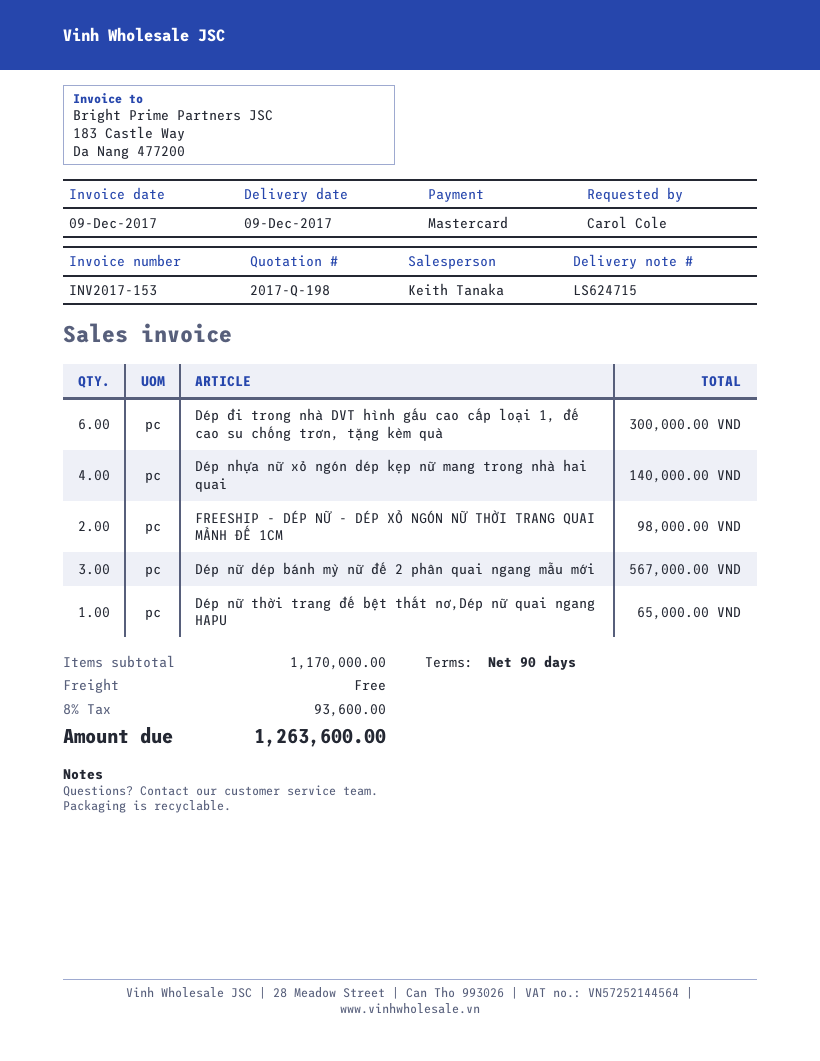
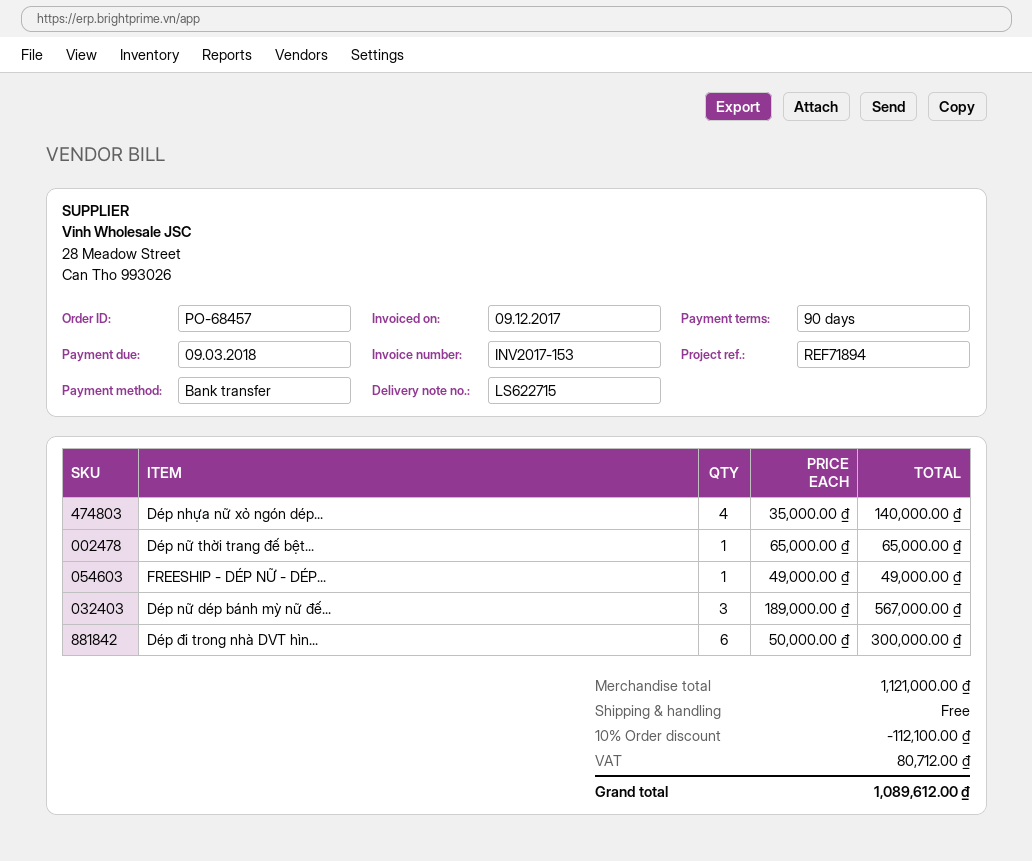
delivery note number: LS624715 -> LS622715
payment method: Mastercard -> bank transfer
FREESHIP - DÉP NỮ - DÉP XỎ NGÓN NỮ THỜI TRANG QUAI MẢNH ĐẾ 1CM: 2 for 98000.00 -> 1 for 49000.00
subtotal: 1170000.00 -> 1121000.00
discount: none -> 10% = 112100.00
tax: 93600.00 -> 80712.00
total: 1263600.00 -> 1089612.00

